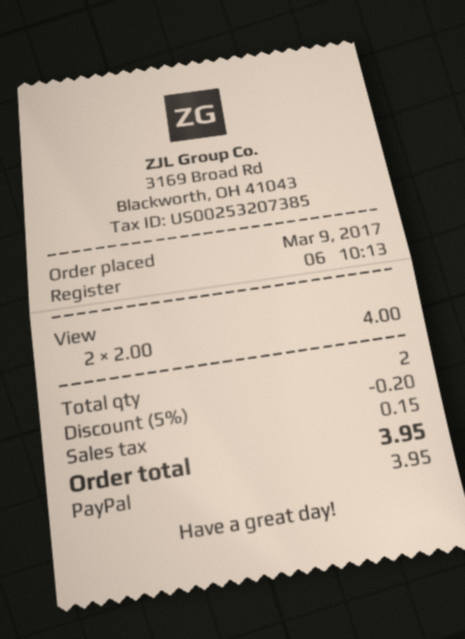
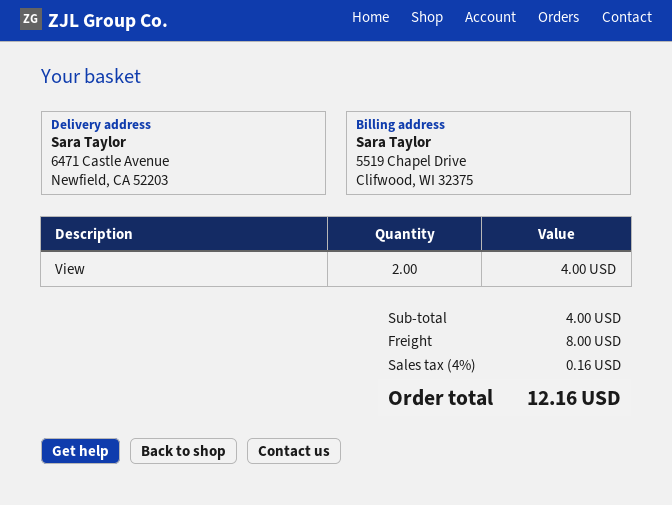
discount: 5% = 0.20 -> none
shipping: none -> 8.00
tax: 0.15 -> 0.16
total: 3.95 -> 12.16

